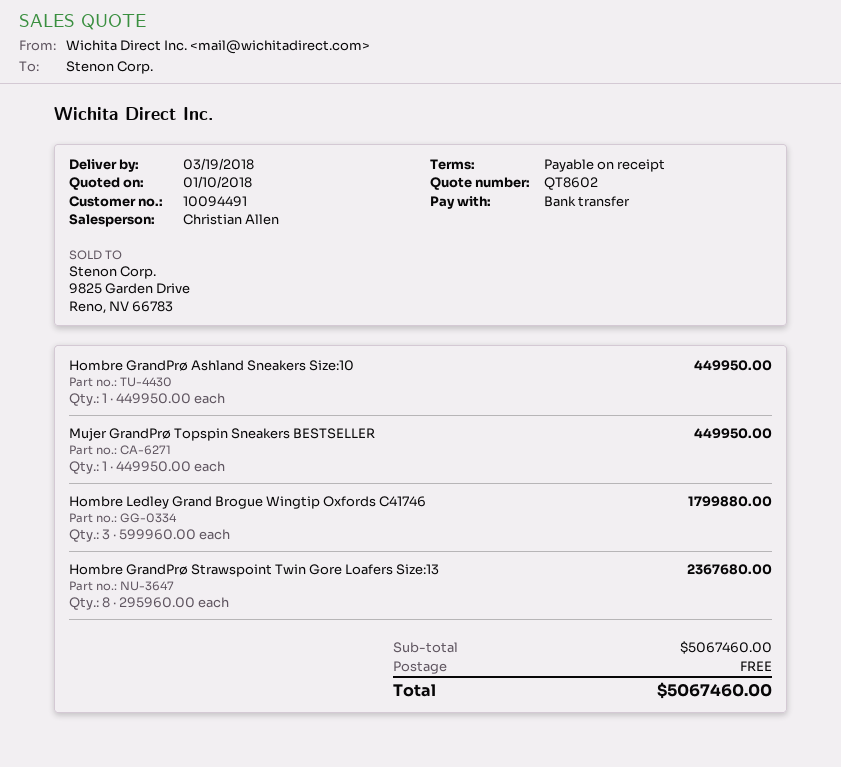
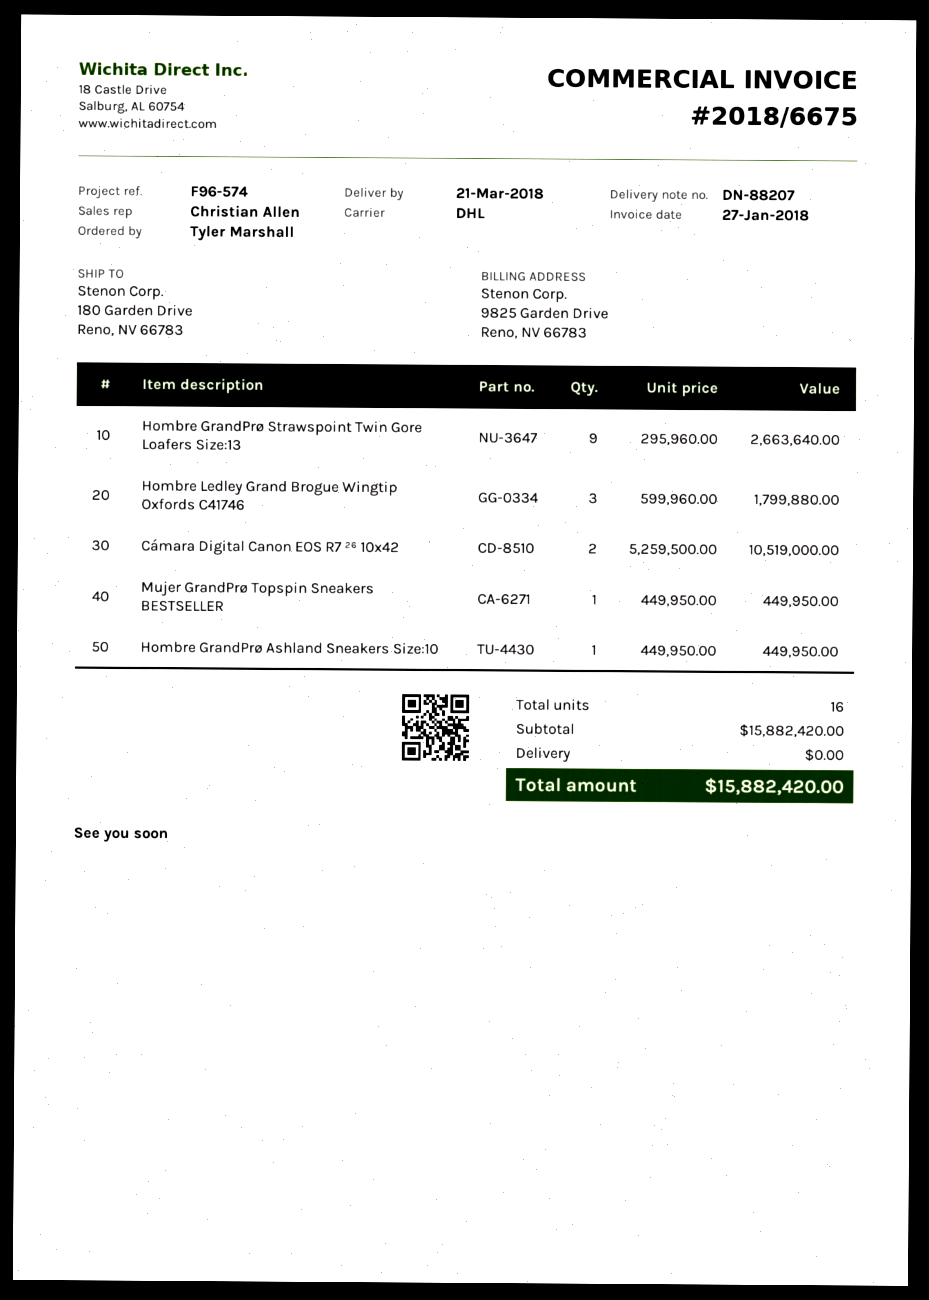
delivery date: 2018-03-19 -> 2018-03-21
Hombre GrandPrø Strawspoint Twin Gore Loafers Size:13: 8 x 295960.00 = 2367680.00 -> 9 x 295960.00 = 2663640.00
Cámara Digital Canon EOS R7 ²⁶ 10x42: none -> 2 x 5259500.00 = 10519000.00
subtotal: 5067460.00 -> 15882420.00
total: 5067460.00 -> 15882420.00

